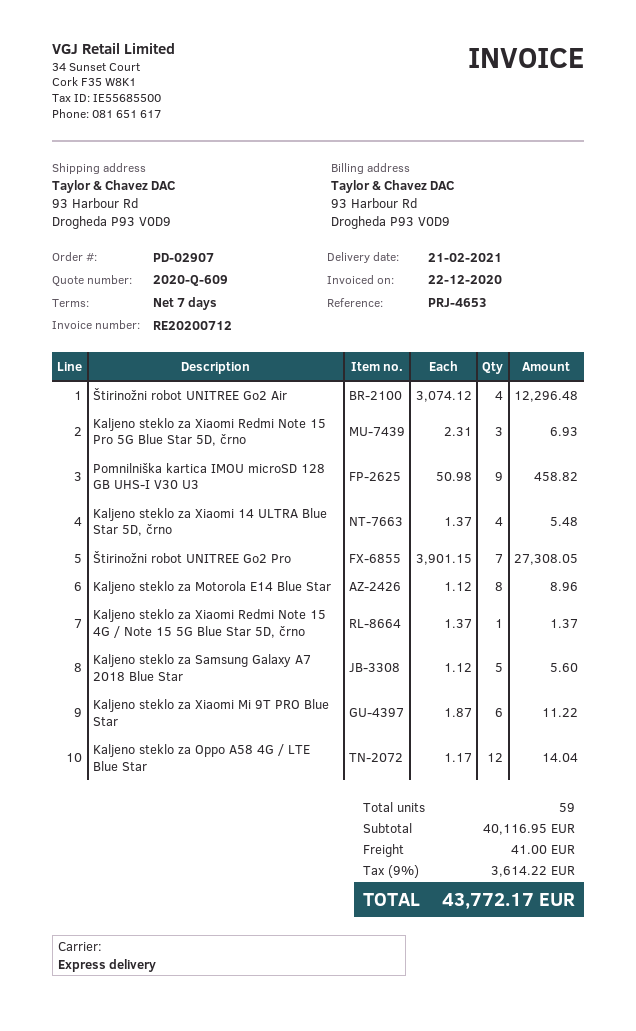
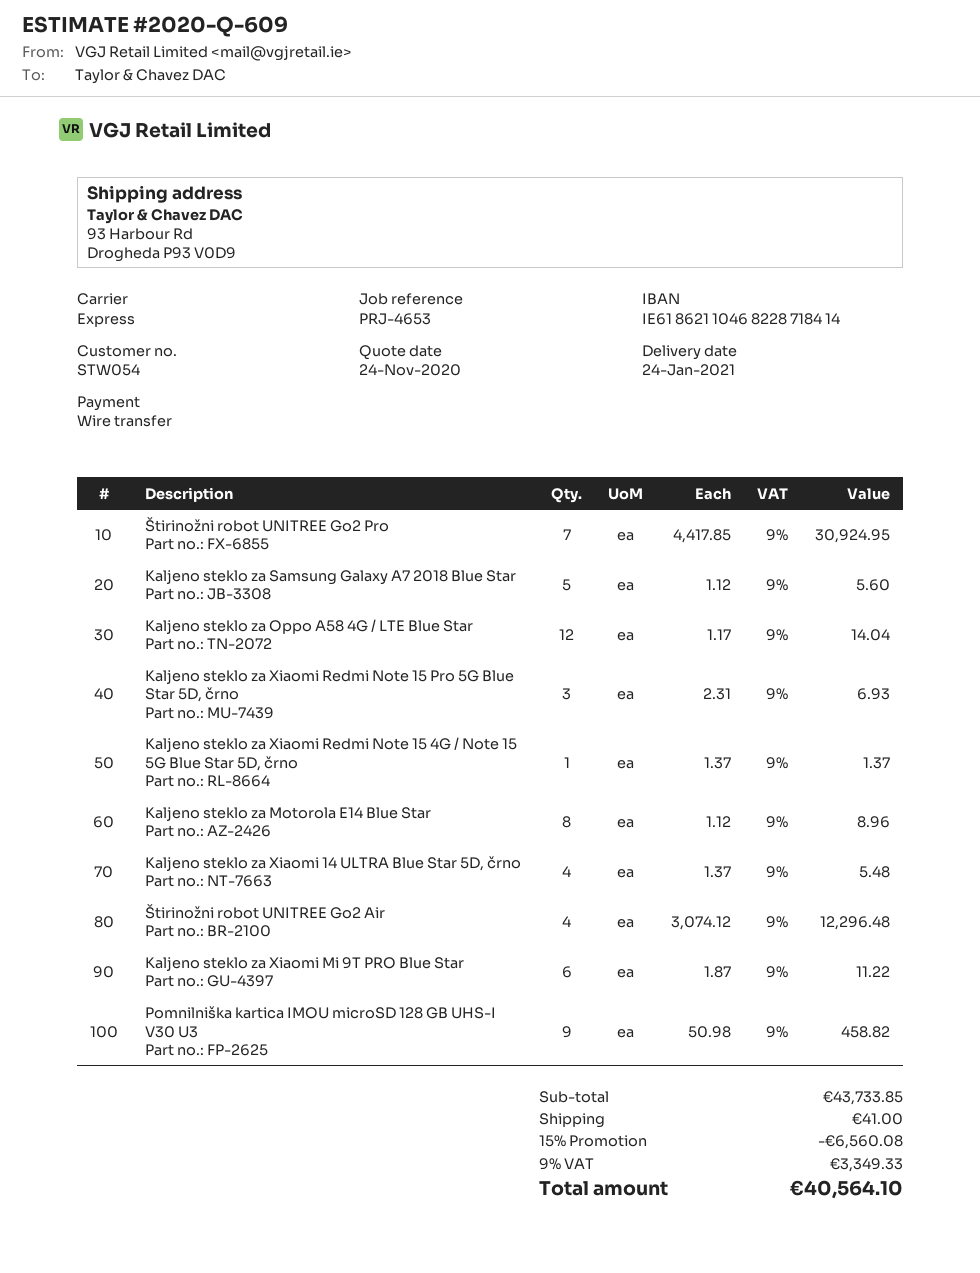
delivery date: 2021-02-21 -> 2021-01-24
Štirinožni robot UNITREE Go2 Pro: 7 x 3901.15 = 27308.05 -> 7 x 4417.85 = 30924.95
subtotal: 40116.95 -> 43733.85
discount: none -> 15% = 6560.08
tax: 9% = 3614.22 -> 9% = 3349.33
total: 43772.17 -> 40564.10

